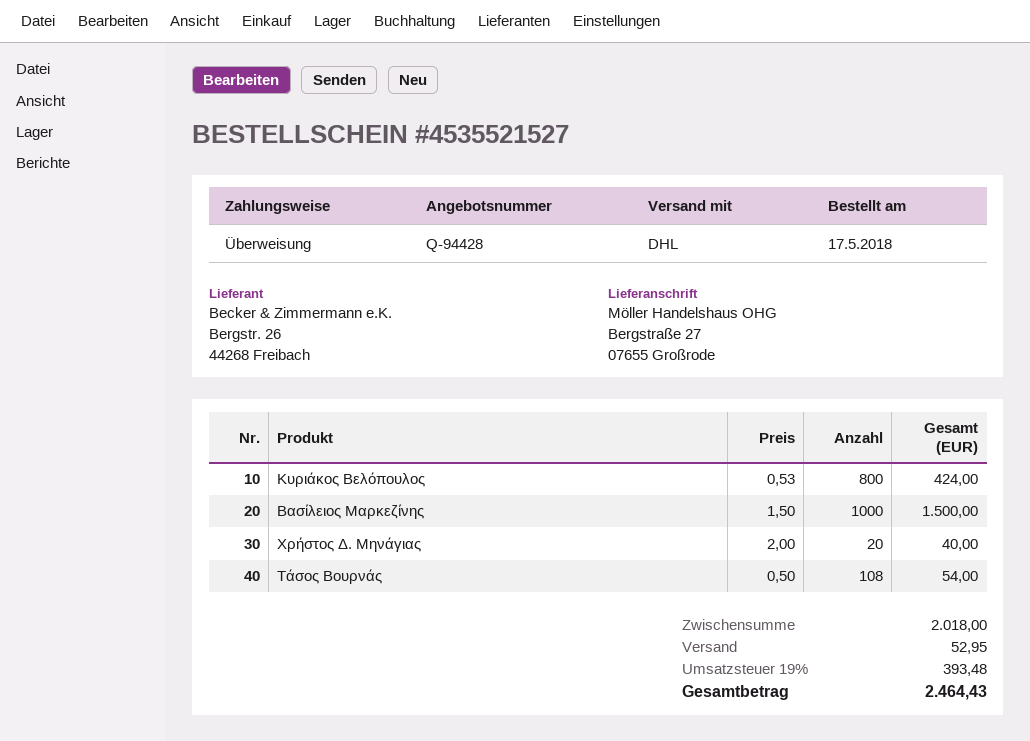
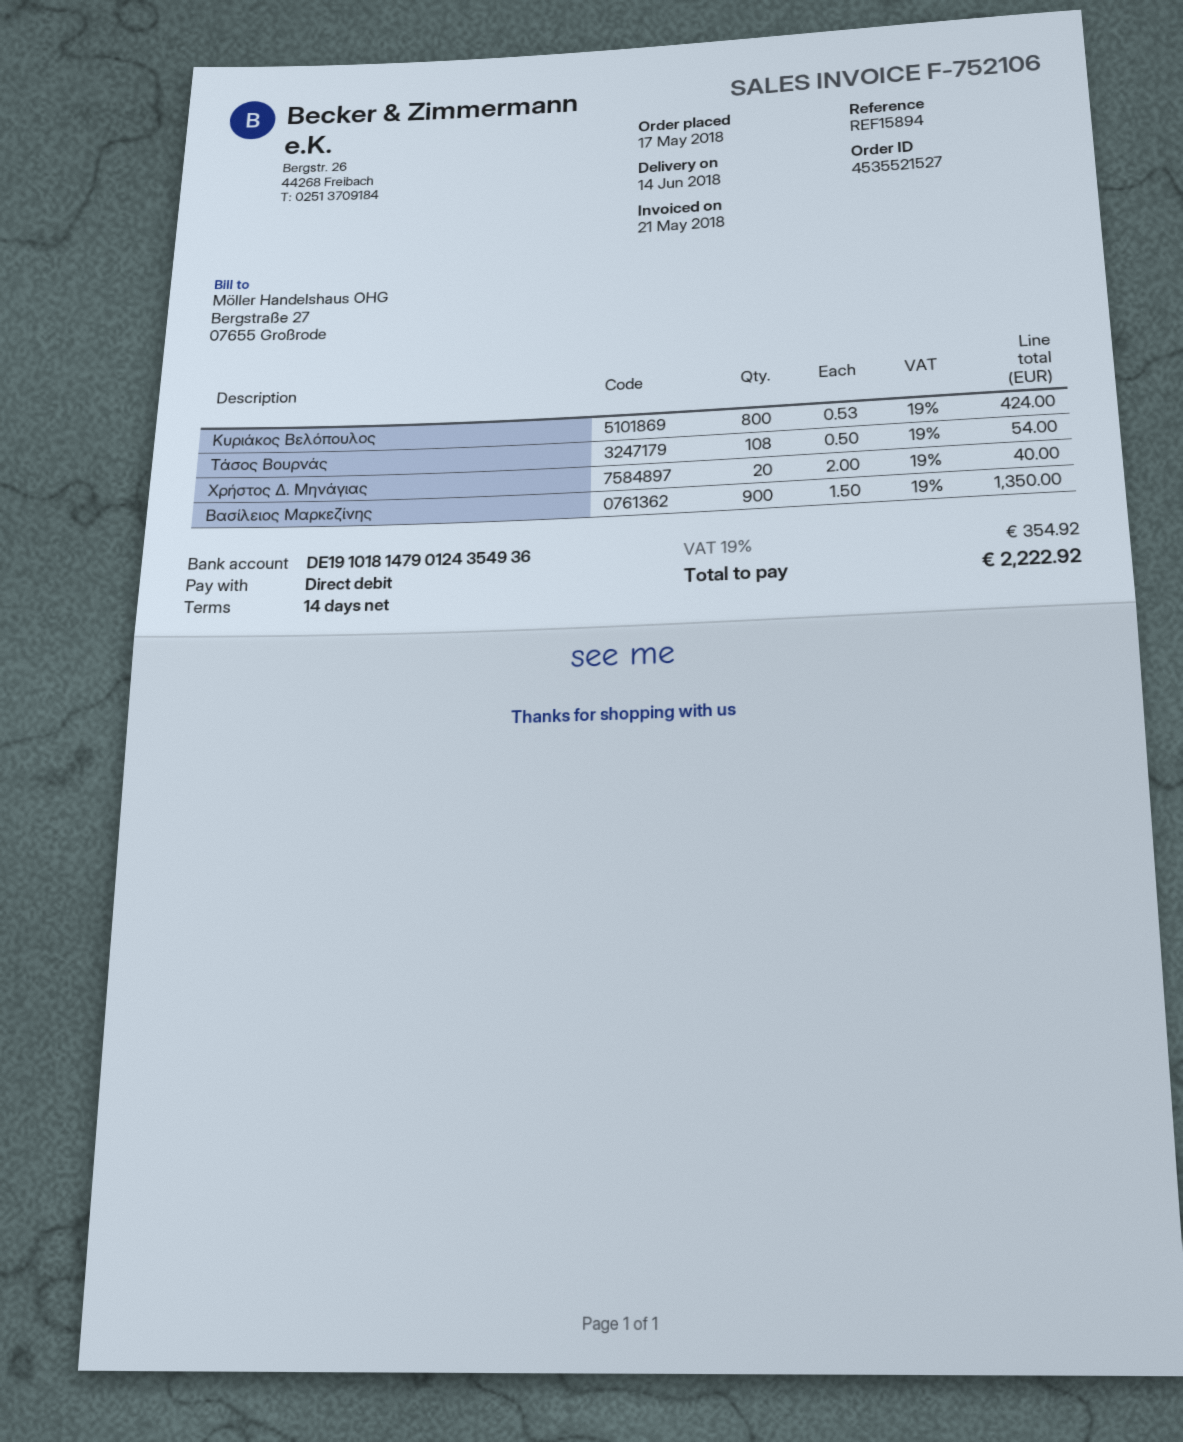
payment method: bank transfer -> direct debit
Βασίλειος Μαρκεζίνης: 1000 x 1.50 = 1500.00 -> 900 x 1.50 = 1350.00
shipping: 52.95 -> none
tax: 19% = 393.48 -> 19% = 354.92
total: 2464.43 -> 2222.92

